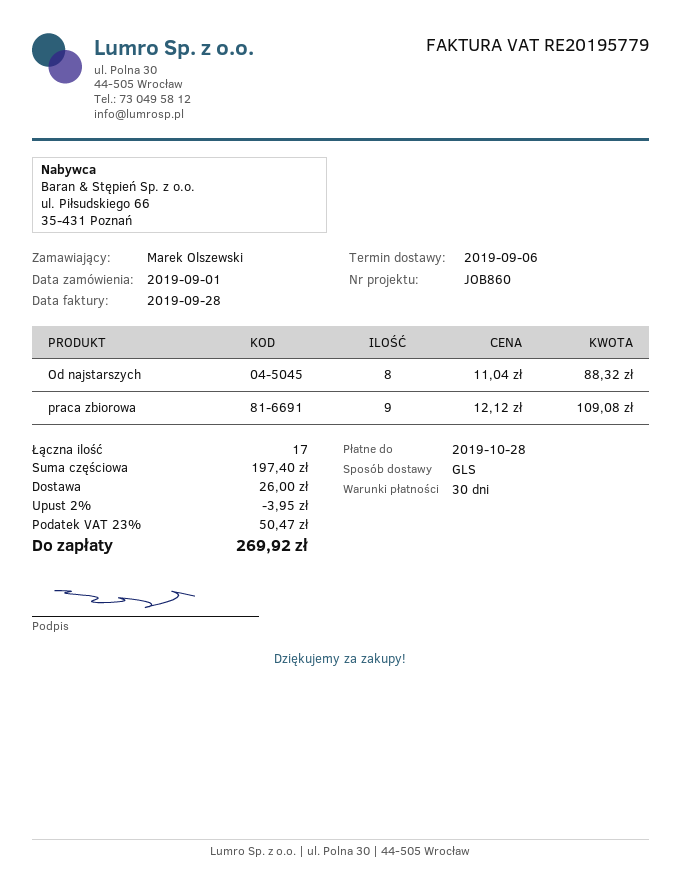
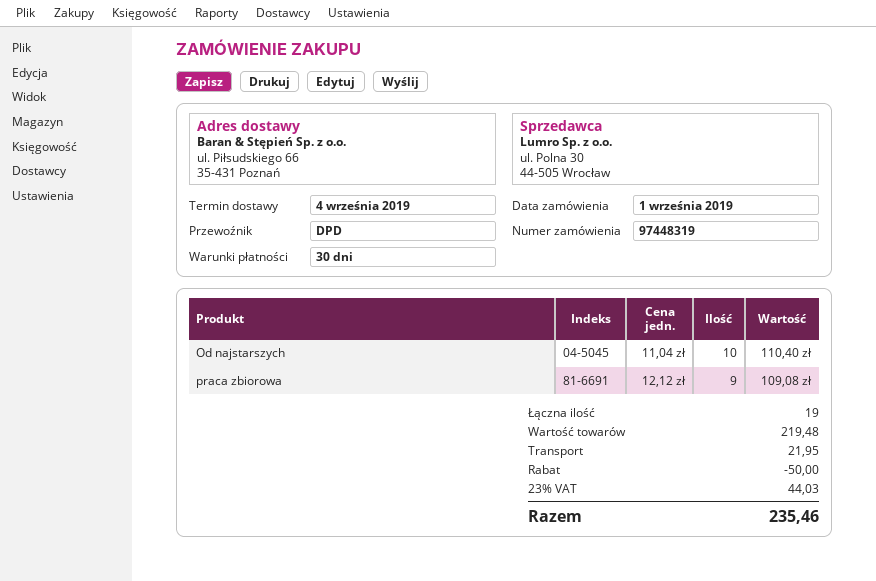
delivery date: 2019-09-06 -> 2019-09-04
shipping method: GLS -> DPD
Od najstarszych: 8 x 11.04 = 88.32 -> 10 x 11.04 = 110.40
total quantity: 17 -> 19
subtotal: 197.40 -> 219.48
discount: 3.95 -> 50.00
shipping: 26.00 -> 21.95
tax: 23% = 50.47 -> 23% = 44.03
total: 269.92 -> 235.46

